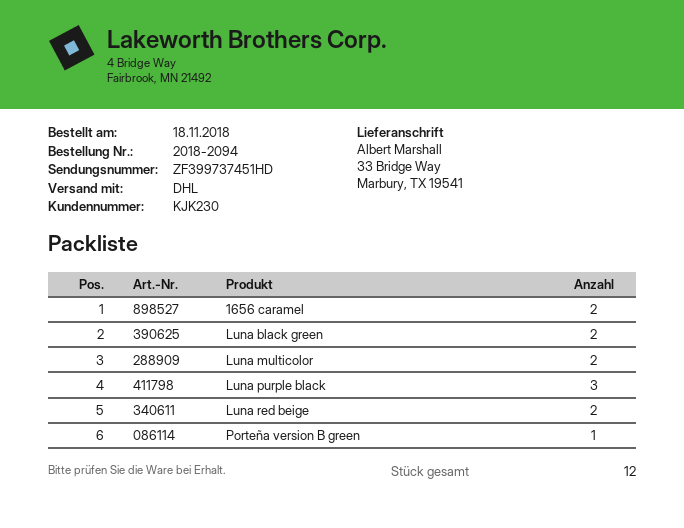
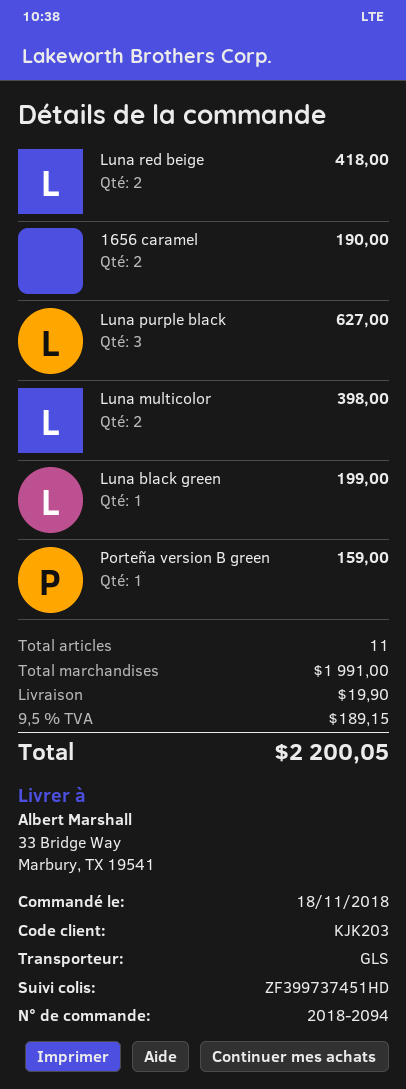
customer number: KJK230 -> KJK203
shipping method: DHL -> GLS
Luna black green: 2 -> 1
total quantity: 12 -> 11

